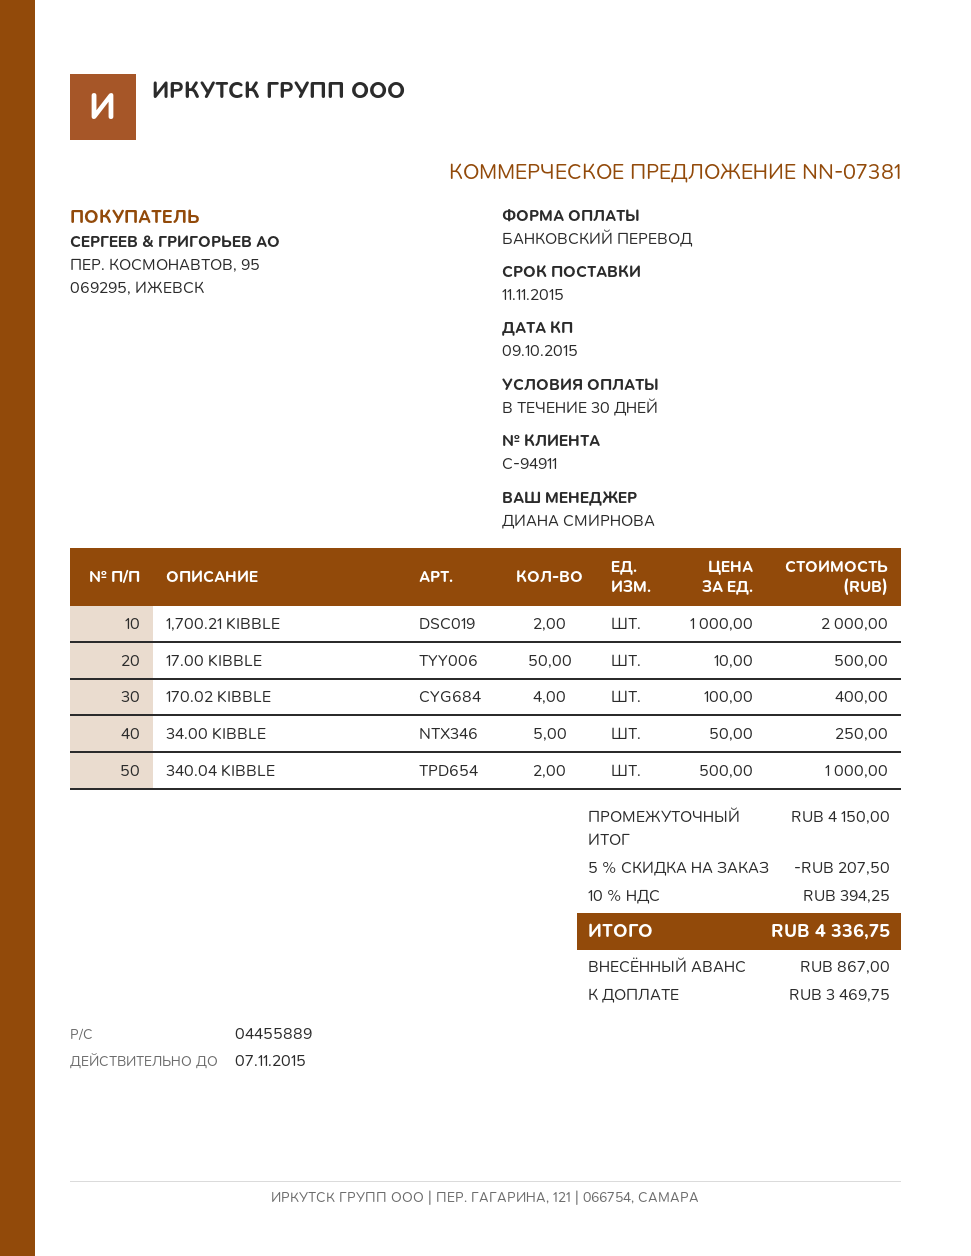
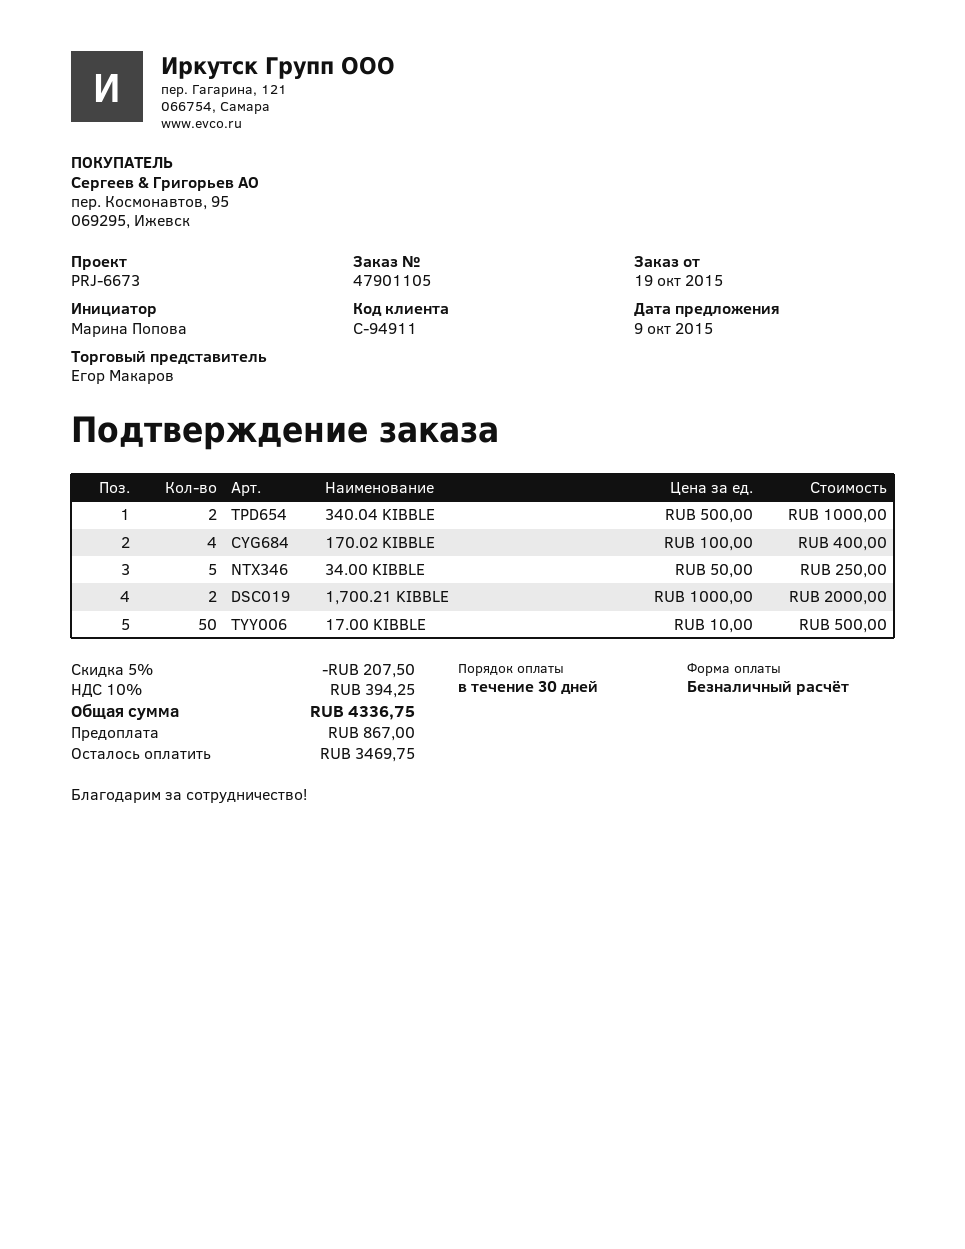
sales rep: ДИАНА СМИРНОВА -> Егор Макаров

